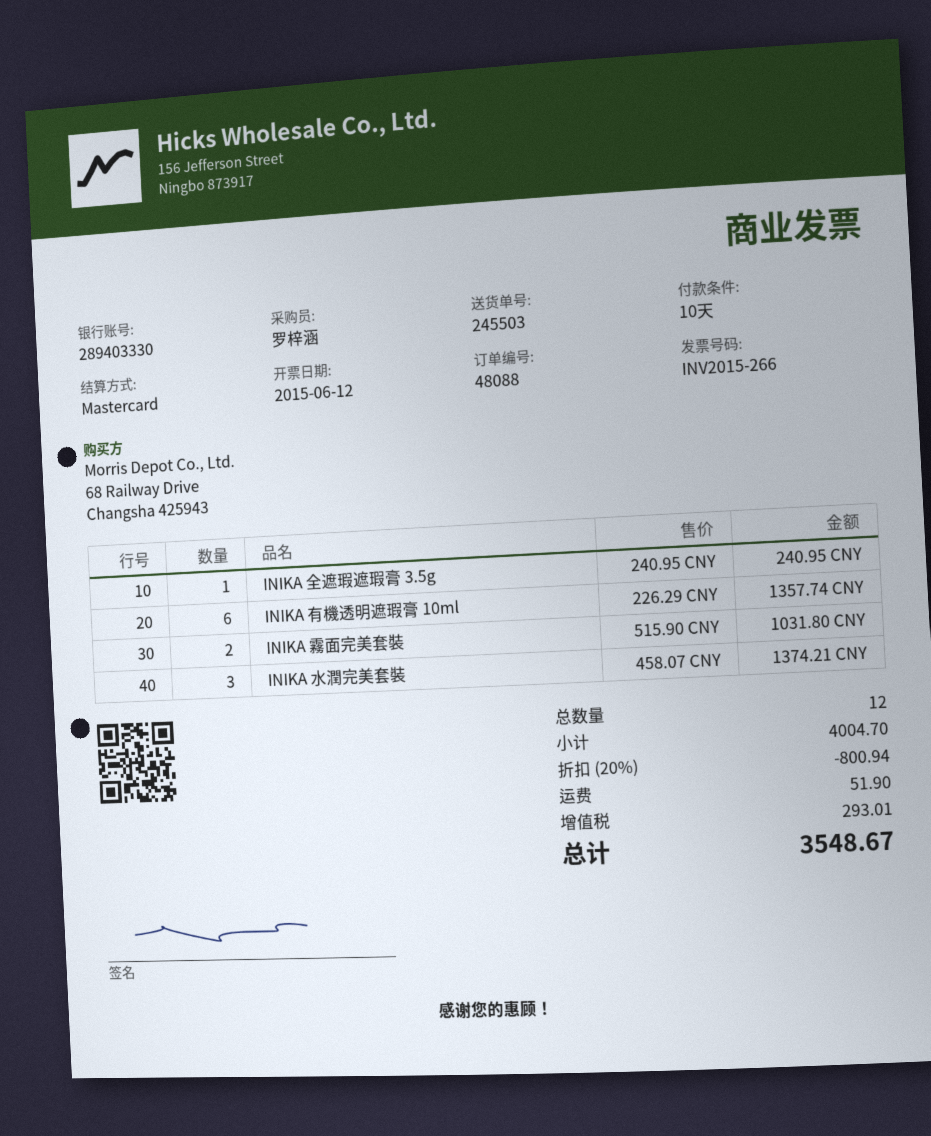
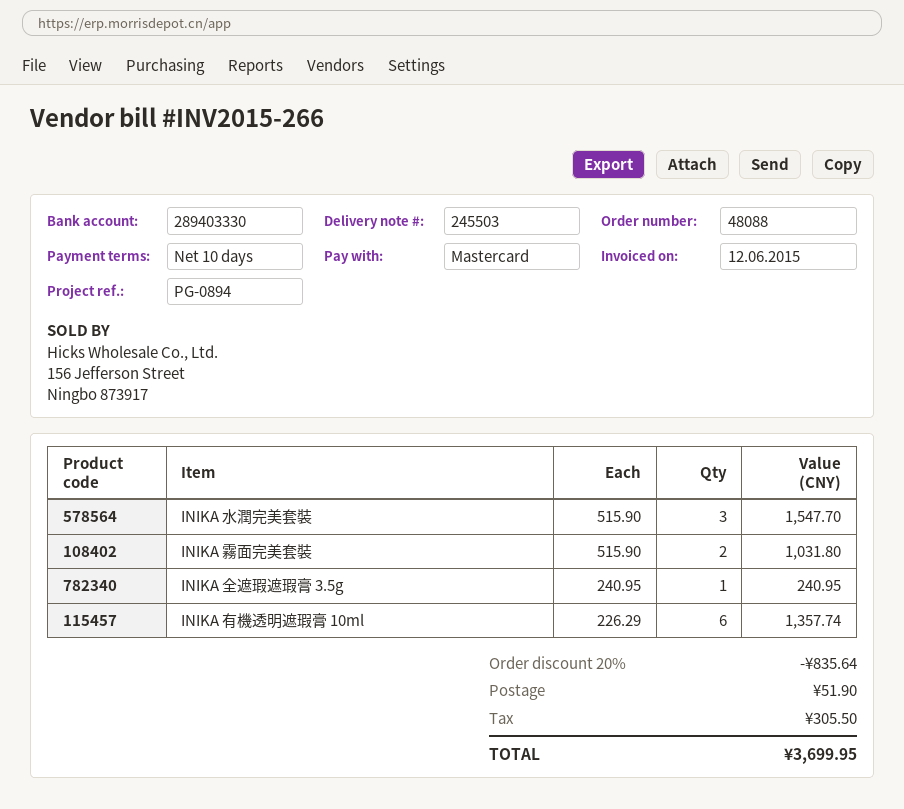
INIKA 水潤完美套裝: 3 x 458.07 = 1374.21 -> 3 x 515.90 = 1547.70
discount: 20% = 800.94 -> 20% = 835.64
tax: 293.01 -> 305.50
total: 3548.67 -> 3699.95

